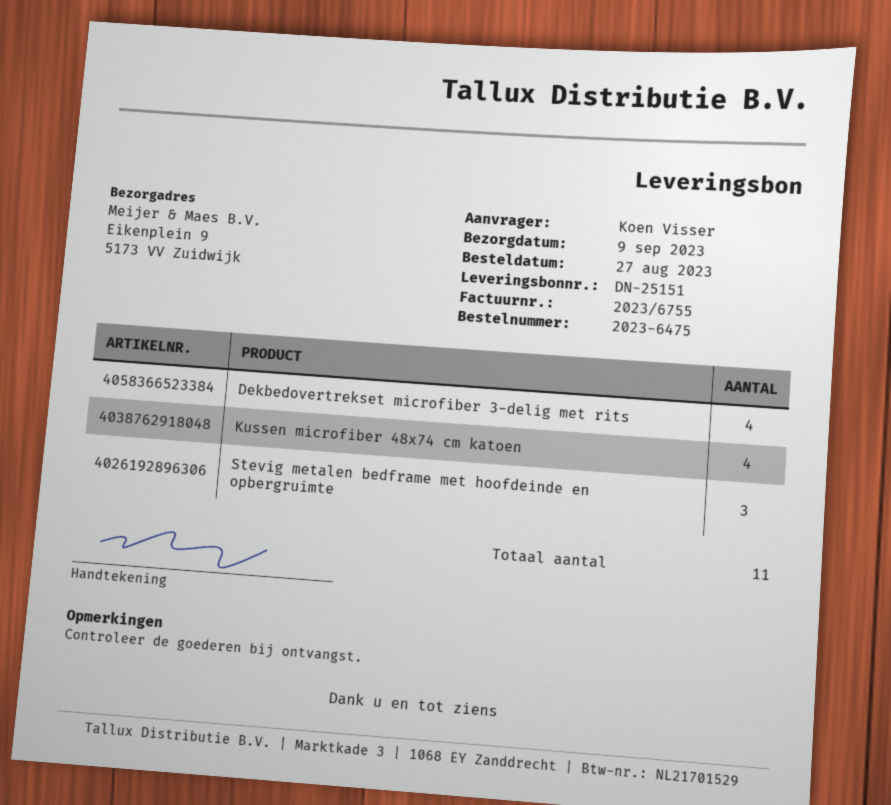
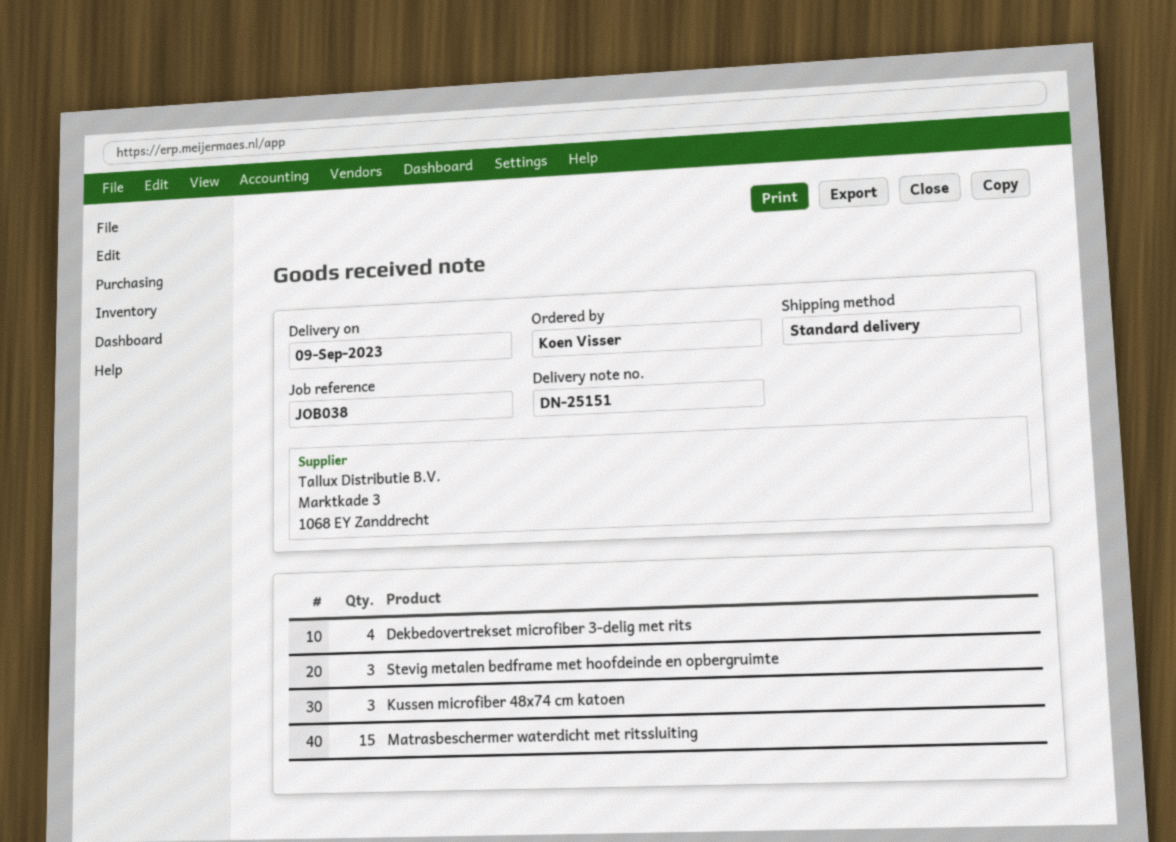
Kussen microfiber 48x74 cm katoen: 4 -> 3
Matrasbeschermer waterdicht met ritssluiting: none -> 15

